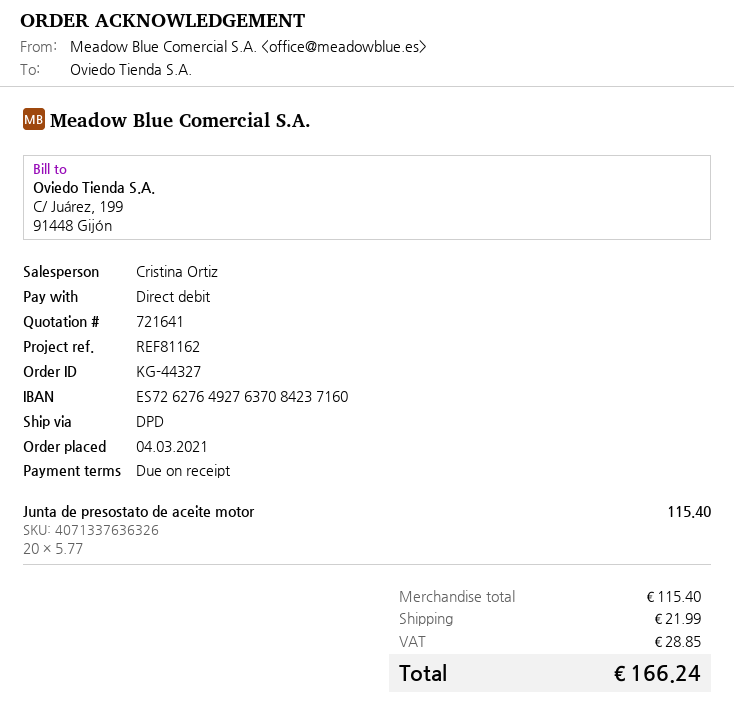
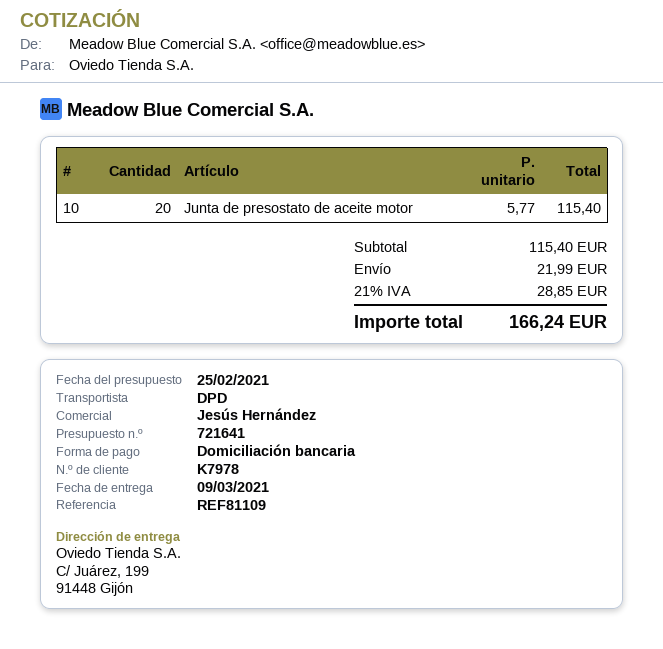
reference: REF81162 -> REF81109
sales rep: Cristina Ortiz -> Jesús Hernández

